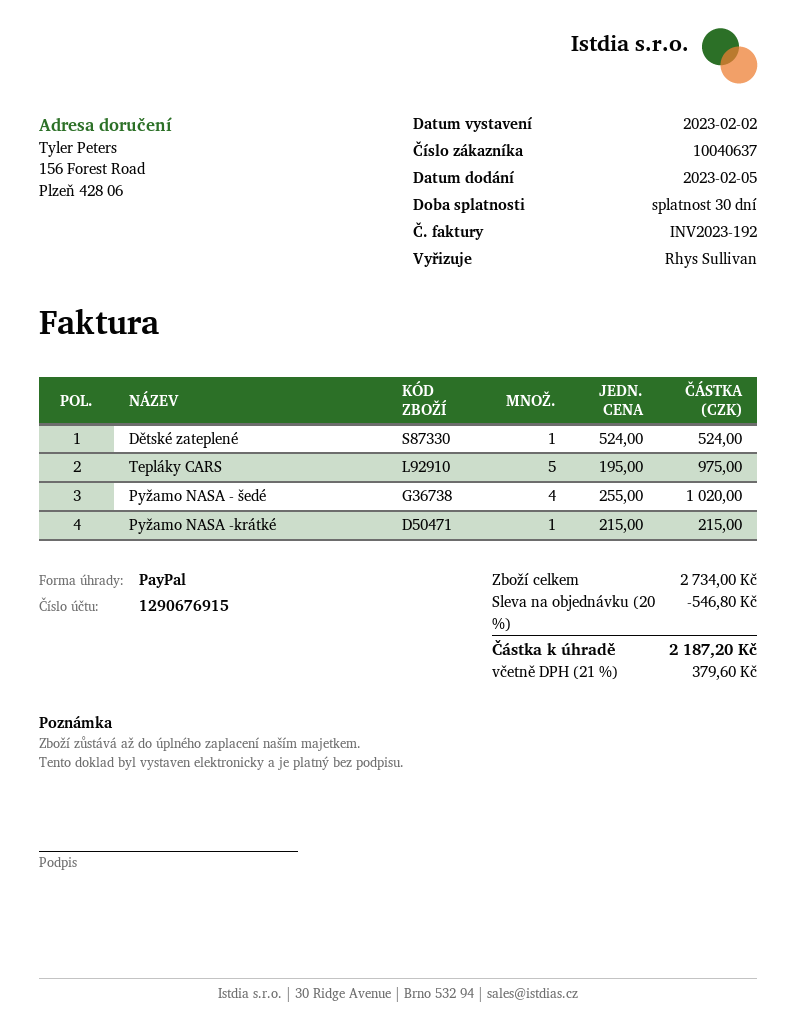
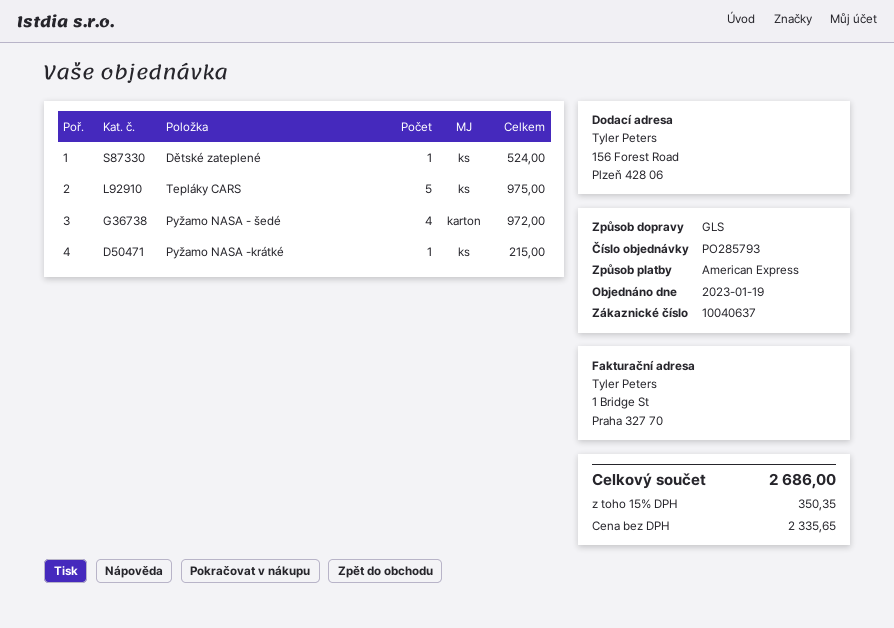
payment method: PayPal -> American Express
Pyžamo NASA - šedé: 4 for 1020.00 -> 4 for 972.00
discount: 20% = 546.80 -> none
tax: 21% = 379.60 -> 15% = 350.35
total: 2187.20 -> 2686.00

